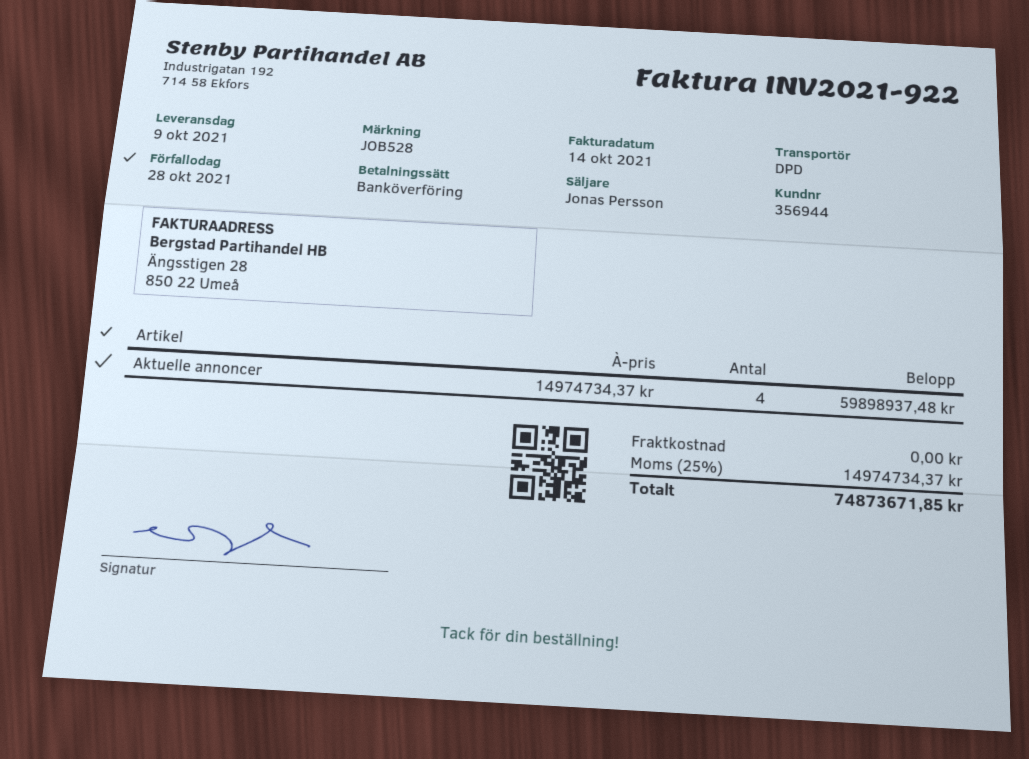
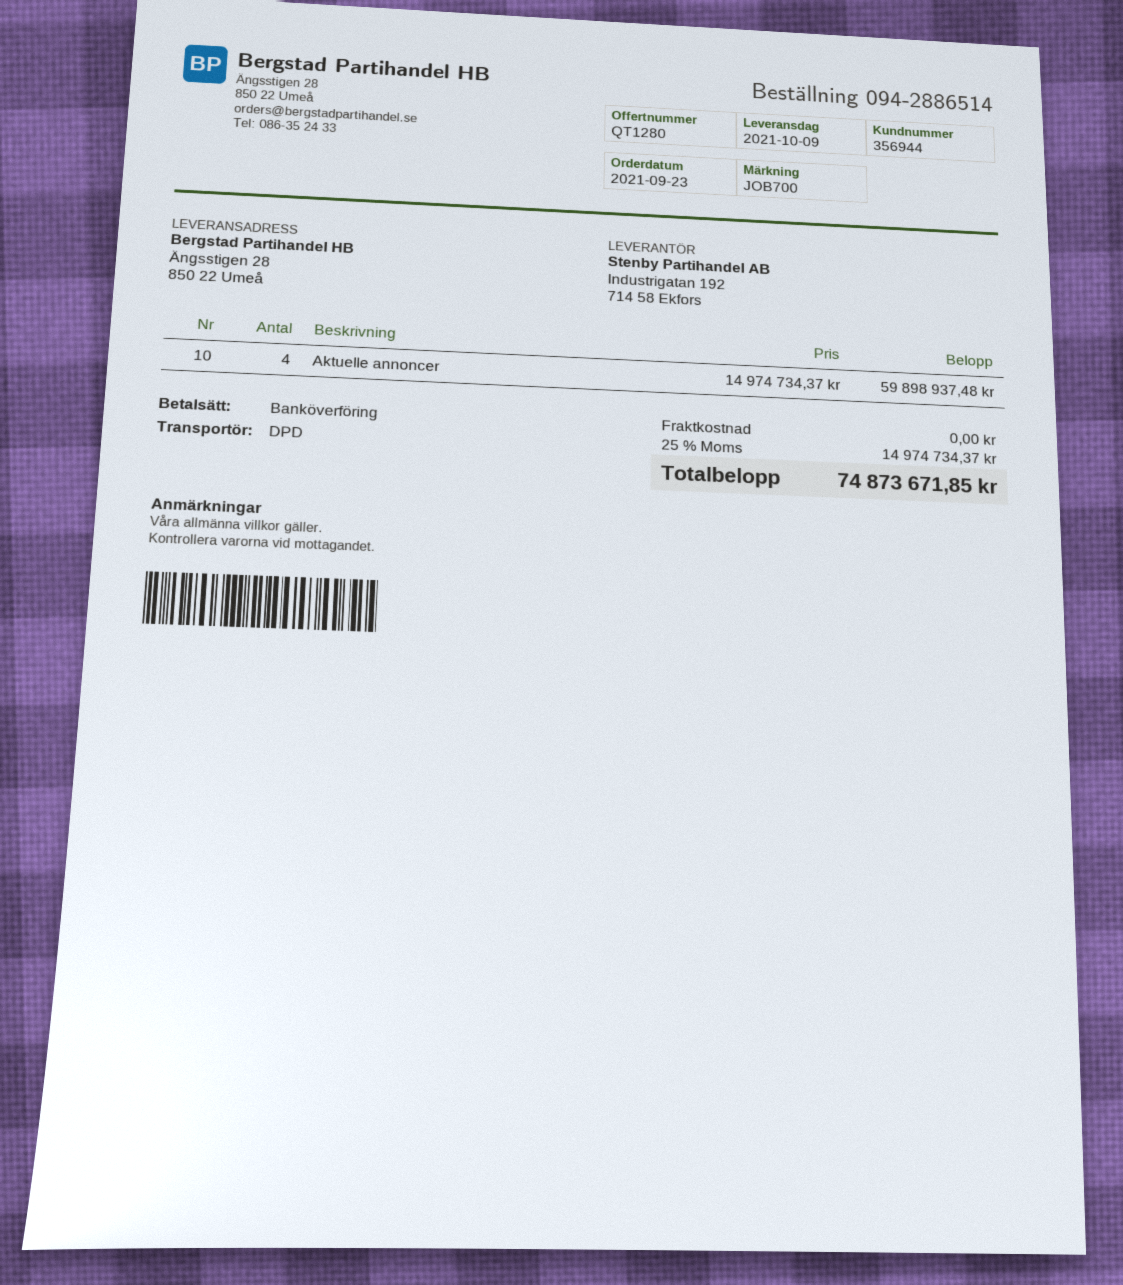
reference: JOB528 -> JOB700

